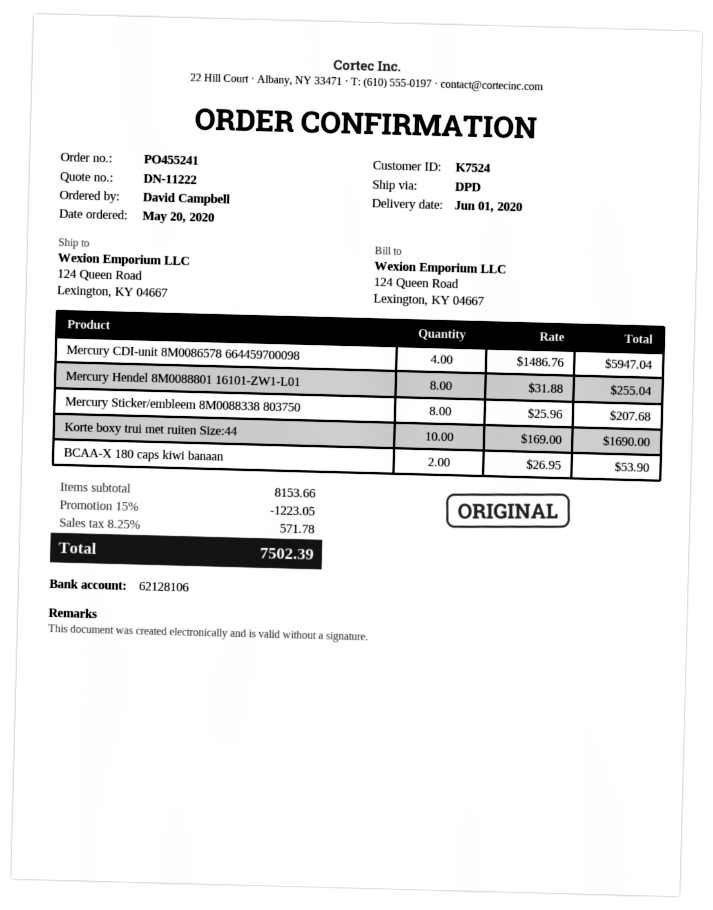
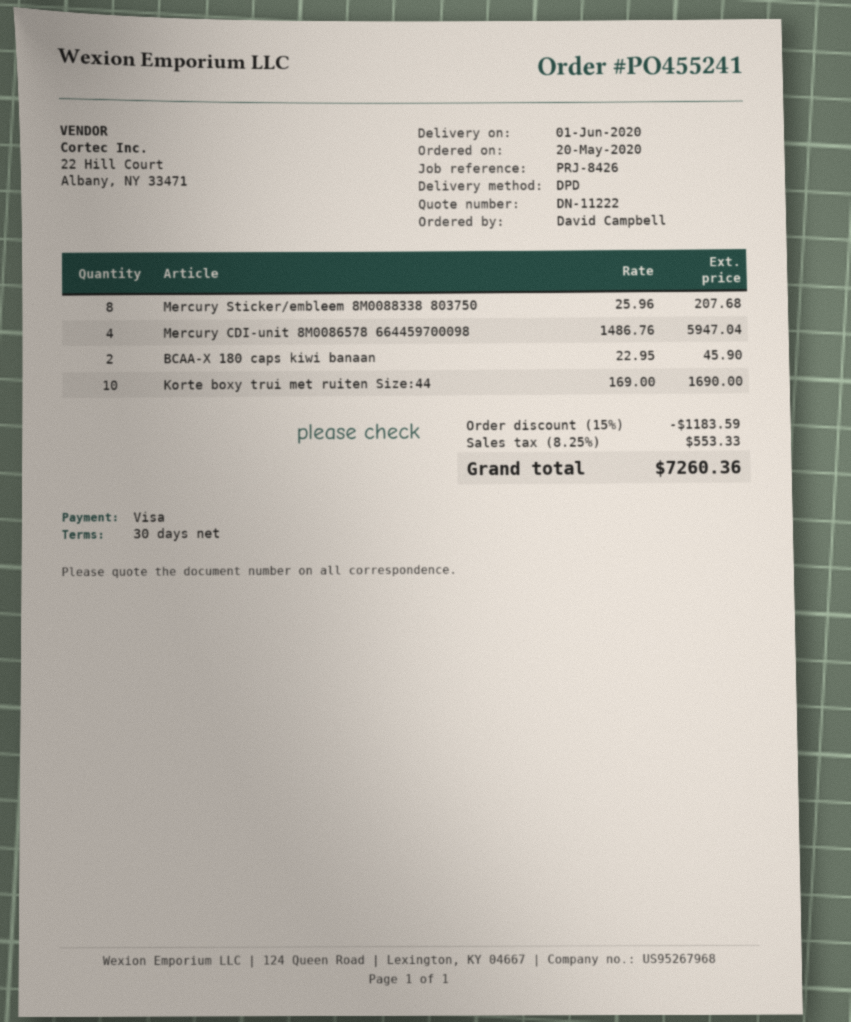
Mercury Hendel 8M0088801 16101-ZW1-L01: 8 x 31.88 = 255.04 -> none
BCAA-X 180 caps kiwi banaan: 2 x 26.95 = 53.90 -> 2 x 22.95 = 45.90
discount: 15% = 1223.05 -> 15% = 1183.59
tax: 8.25% = 571.78 -> 8.25% = 553.33
total: 7502.39 -> 7260.36

